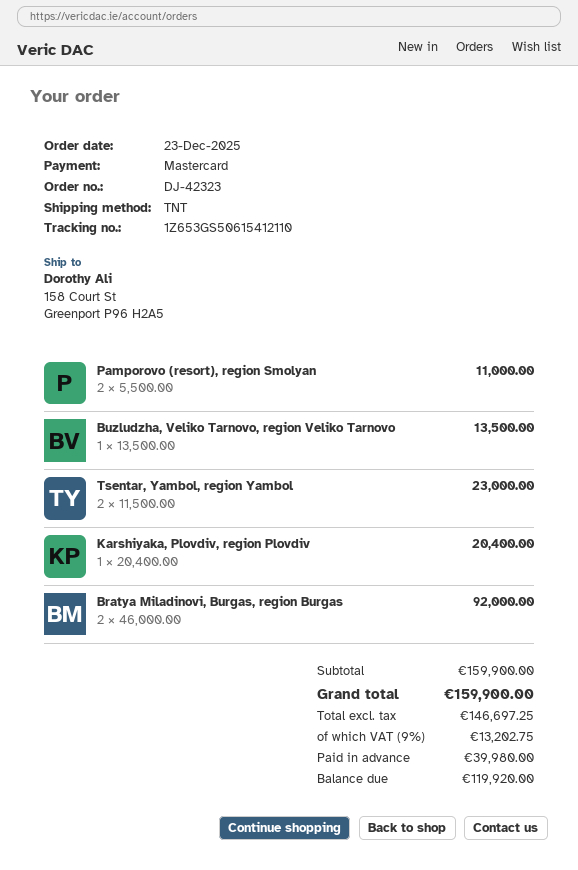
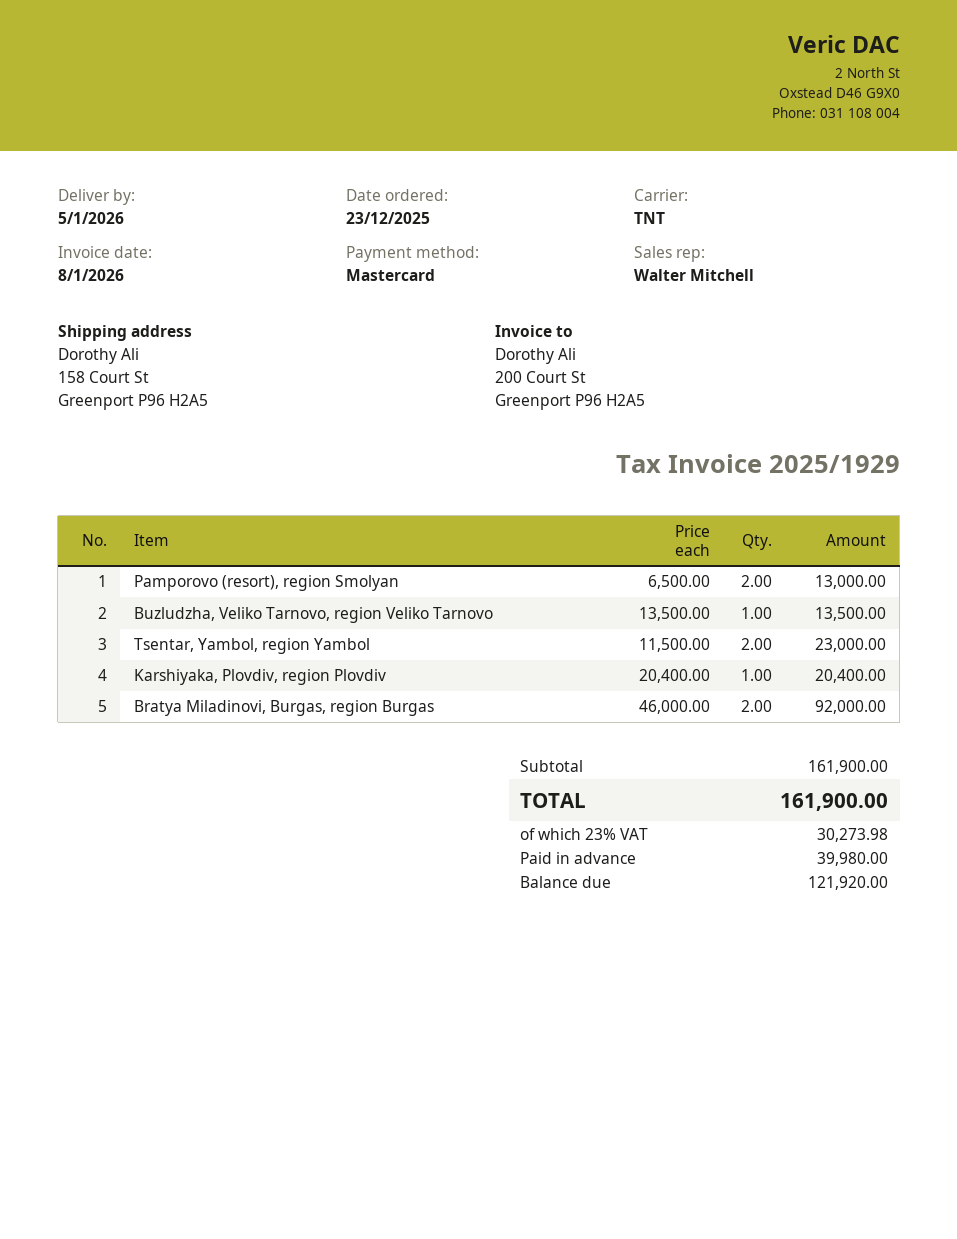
Pamporovo (resort), region Smolyan: 2 x 5500.00 = 11000.00 -> 2 x 6500.00 = 13000.00
subtotal: 159900.00 -> 161900.00
tax: 9% = 13202.75 -> 23% = 30273.98
total: 159900.00 -> 161900.00
balance: 119920.00 -> 121920.00

